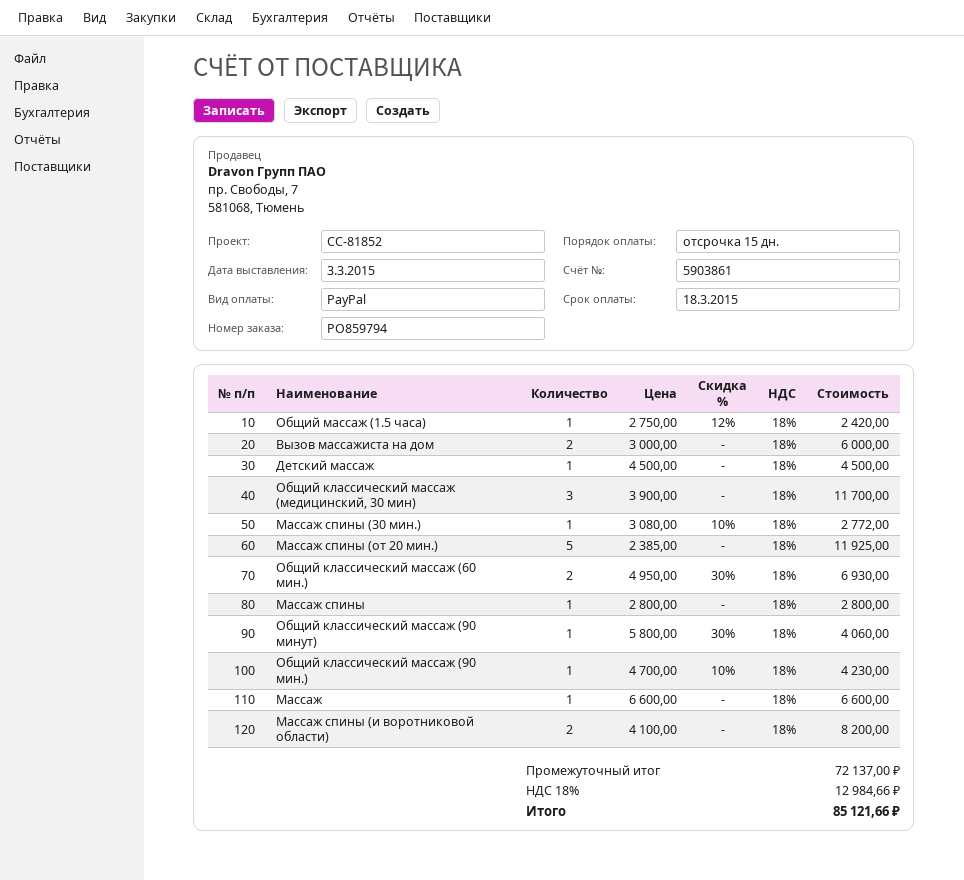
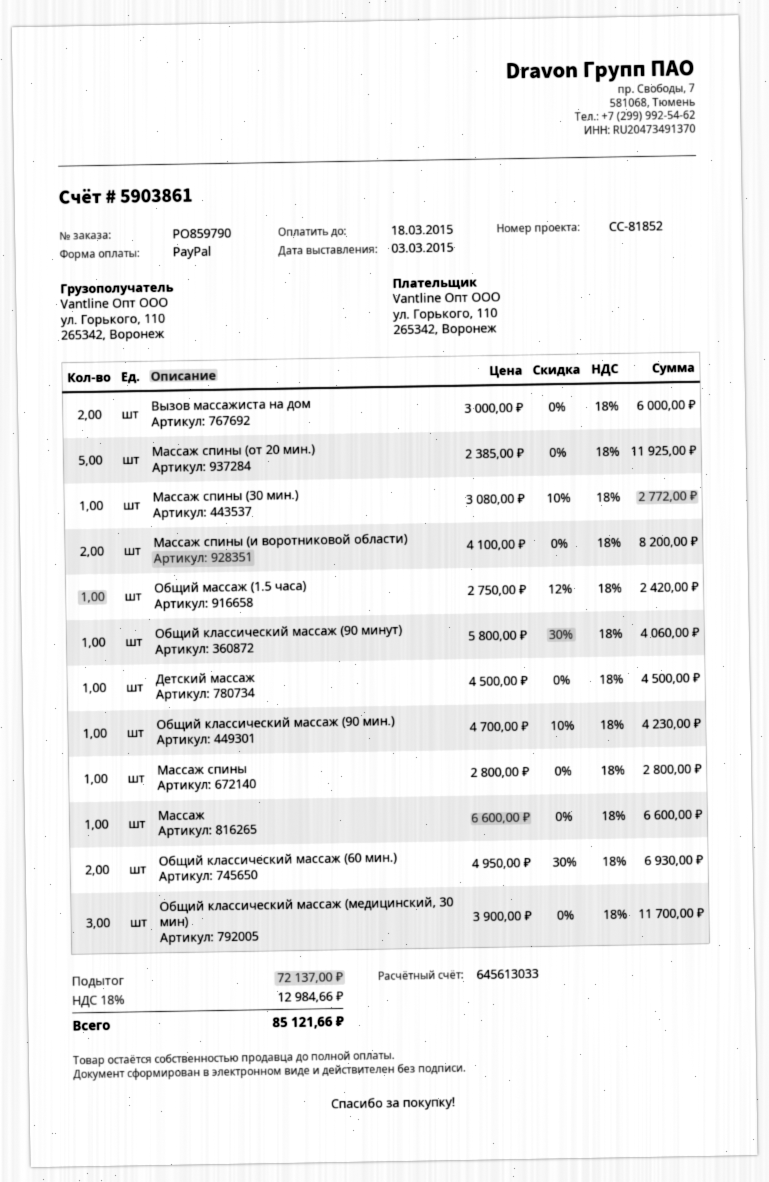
order number: PO859794 -> PO859790

